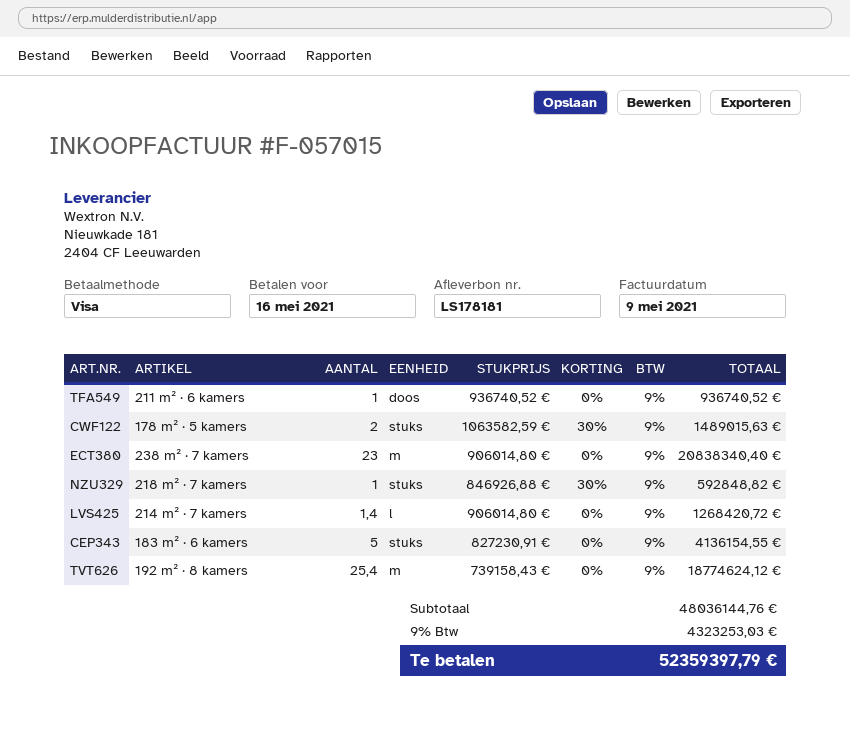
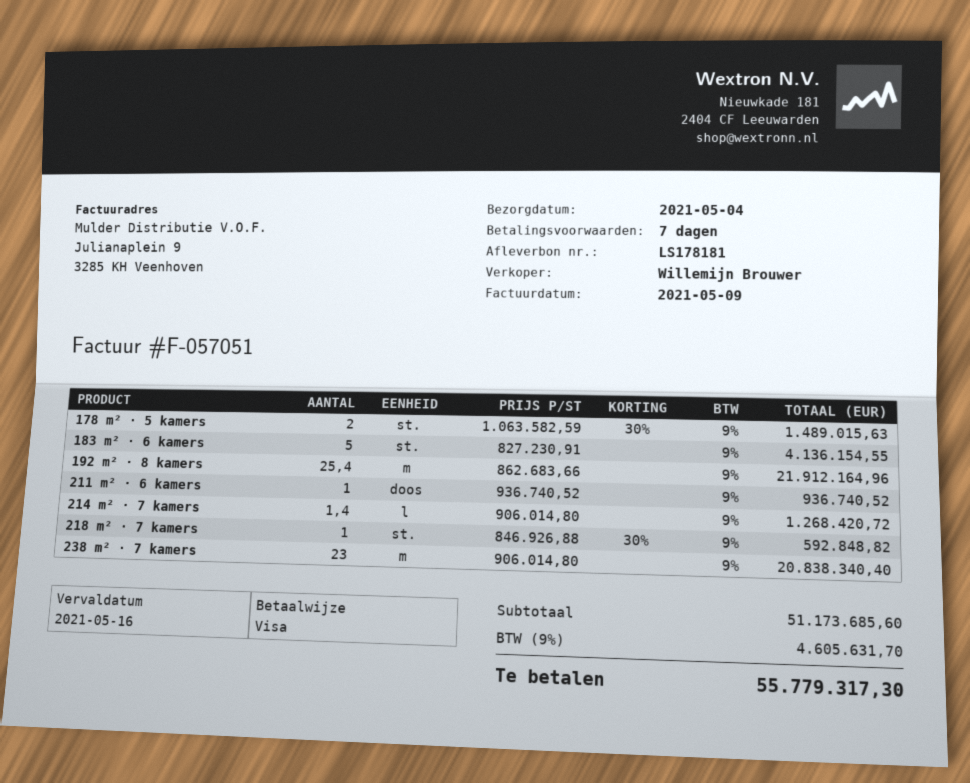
invoice number: F-057015 -> F-057051
192 m² · 8 kamers: 25.4 x 739158.43 = 18774624.12 -> 25.4 x 862683.66 = 21912164.96
subtotal: 48036144.76 -> 51173685.60
tax: 9% = 4323253.03 -> 9% = 4605631.70
total: 52359397.79 -> 55779317.30

